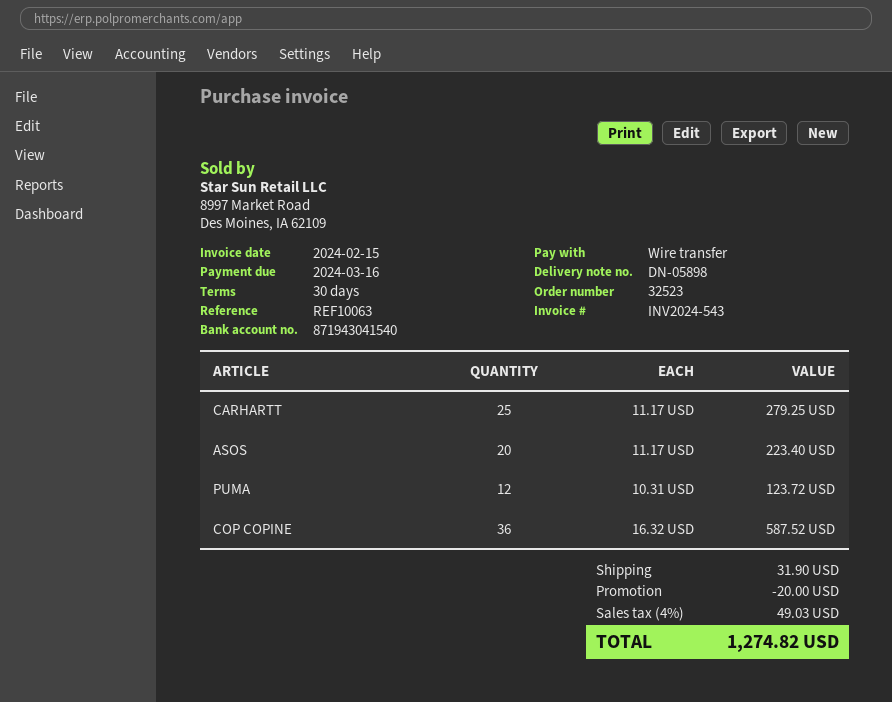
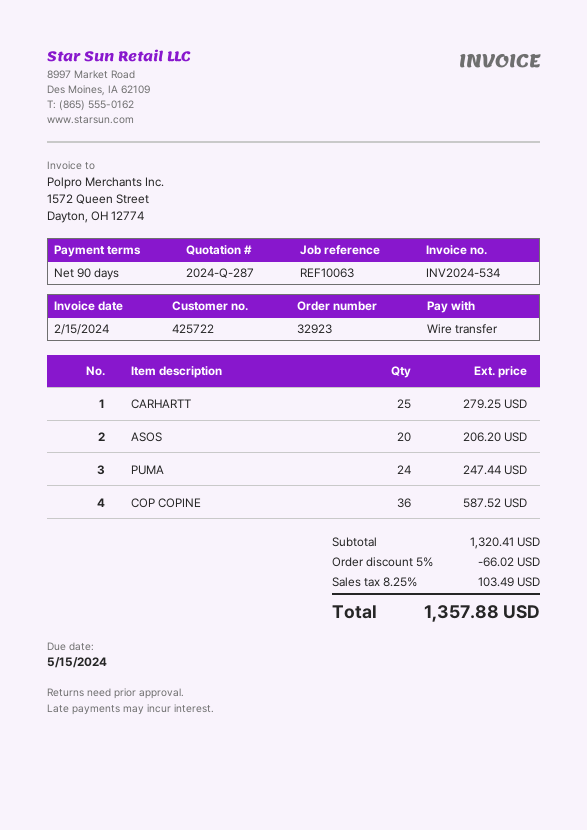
order number: 32523 -> 32923
invoice number: INV2024-543 -> INV2024-534
payment terms: 30 days -> 90 days
due date: 2024-03-16 -> 2024-05-15
ASOS: 20 for 223.40 -> 20 for 206.20
PUMA: 12 for 123.72 -> 24 for 247.44
discount: 20.00 -> 66.02
shipping: 31.90 -> none
tax: 4% = 49.03 -> 8.25% = 103.49
total: 1274.82 -> 1357.88

